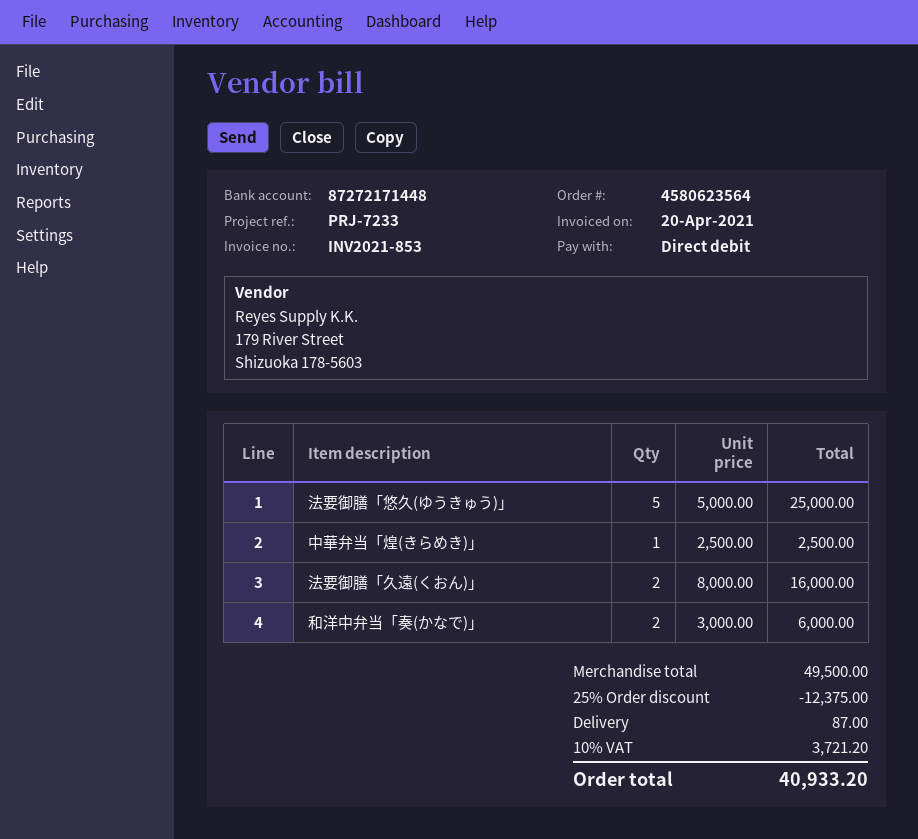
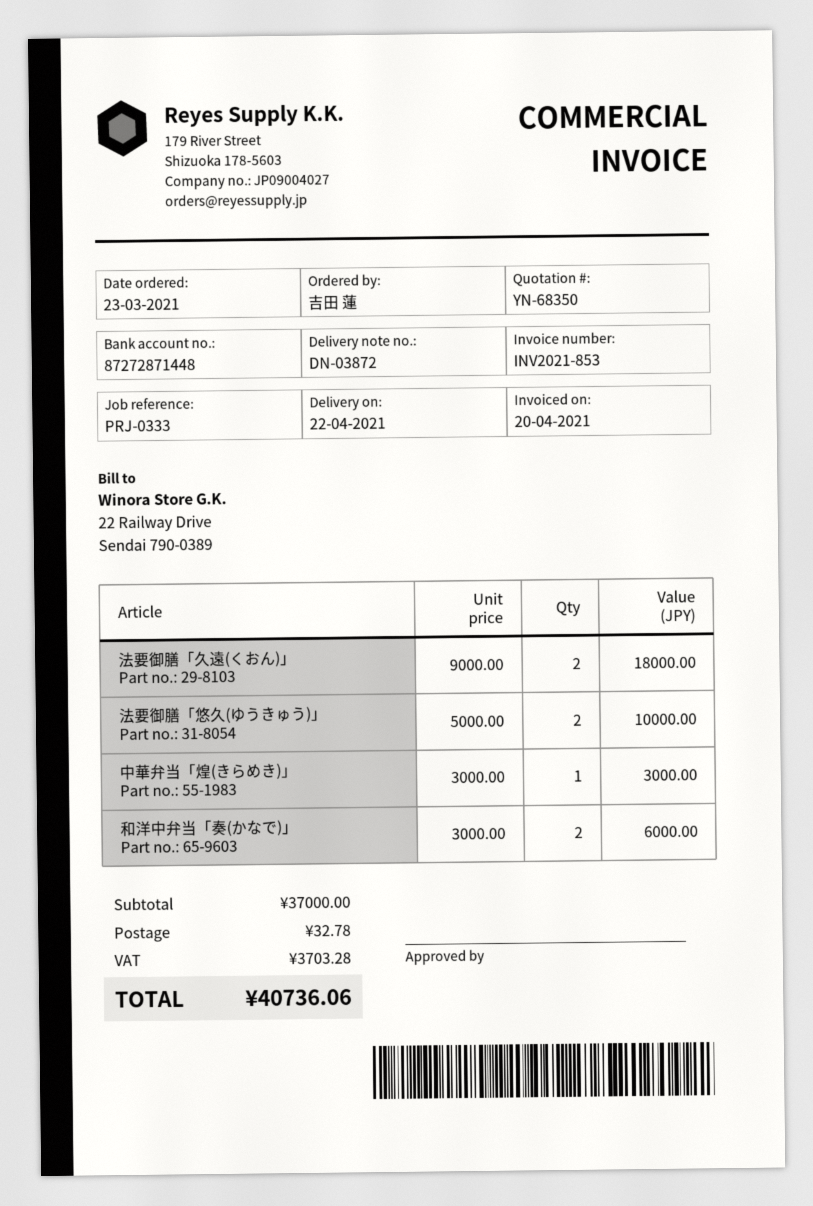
reference: PRJ-7233 -> PRJ-0333
bank account: 87272171448 -> 87272871448
法要御膳「悠久(ゆうきゅう)」: 5 x 5000.00 = 25000.00 -> 2 x 5000.00 = 10000.00
中華弁当「煌(きらめき)」: 1 x 2500.00 = 2500.00 -> 1 x 3000.00 = 3000.00
法要御膳「久遠(くおん)」: 2 x 8000.00 = 16000.00 -> 2 x 9000.00 = 18000.00
subtotal: 49500.00 -> 37000.00
discount: 25% = 12375.00 -> none
shipping: 87.00 -> 32.78
tax: 3721.20 -> 3703.28
total: 40933.20 -> 40736.06

